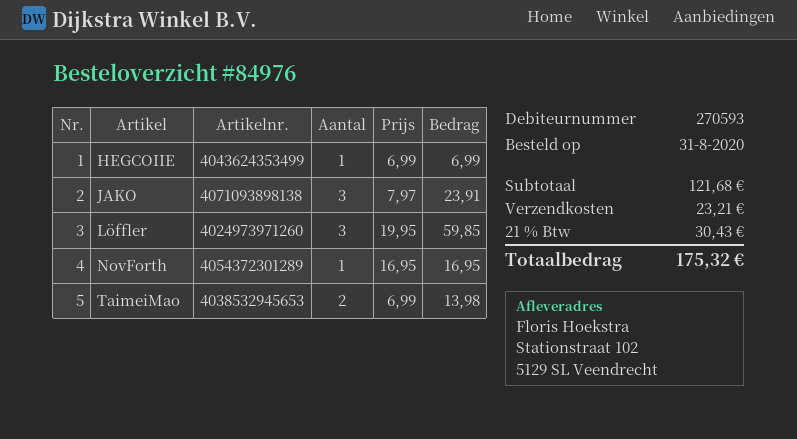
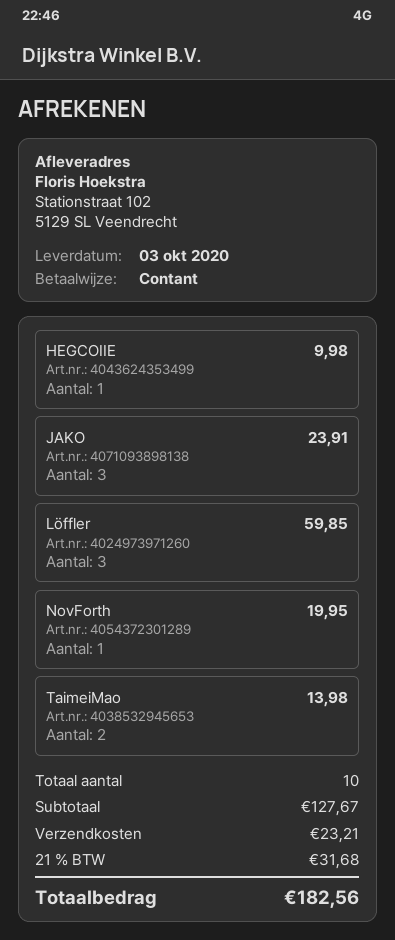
HEGCOIIE: 1 for 6.99 -> 1 for 9.98
NovForth: 1 for 16.95 -> 1 for 19.95
subtotal: 121.68 -> 127.67
tax: 21% = 30.43 -> 21% = 31.68
total: 175.32 -> 182.56

